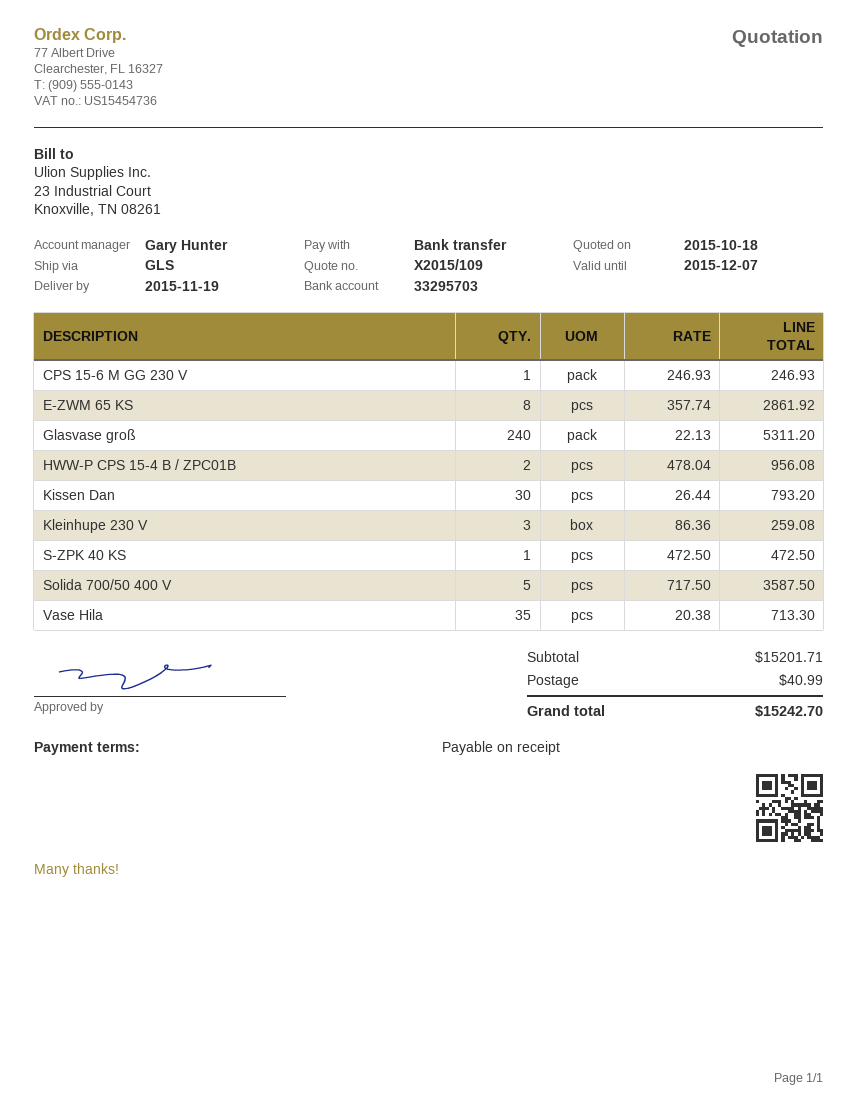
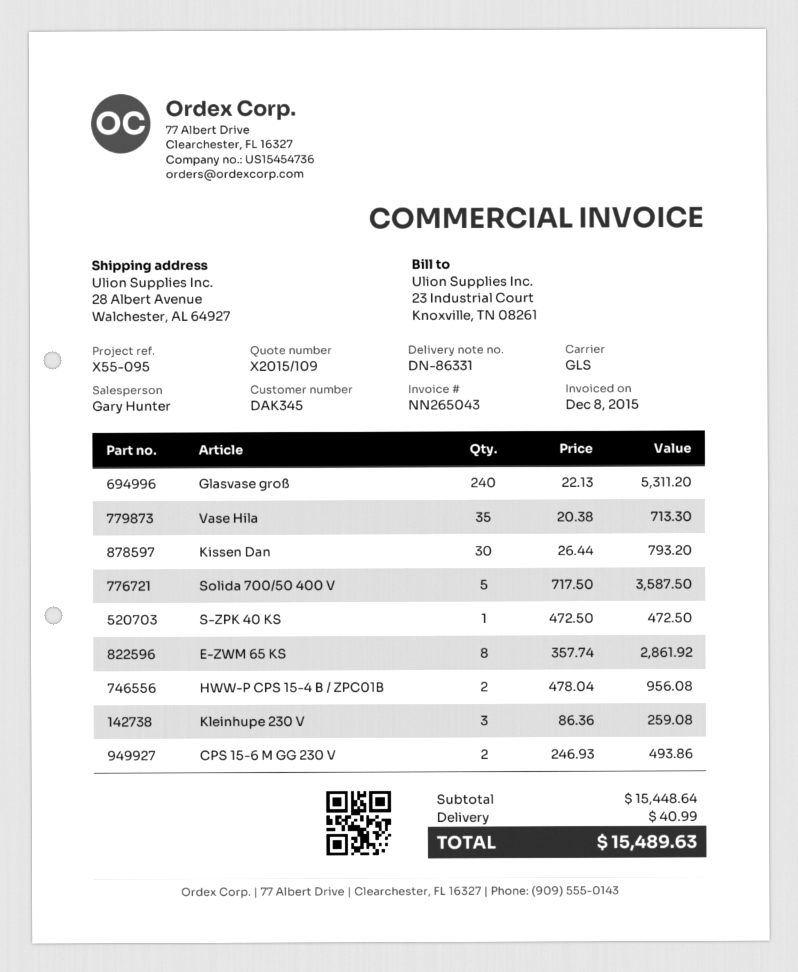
CPS 15-6 M GG 230 V: 1 x 246.93 = 246.93 -> 2 x 246.93 = 493.86
subtotal: 15201.71 -> 15448.64
total: 15242.70 -> 15489.63

